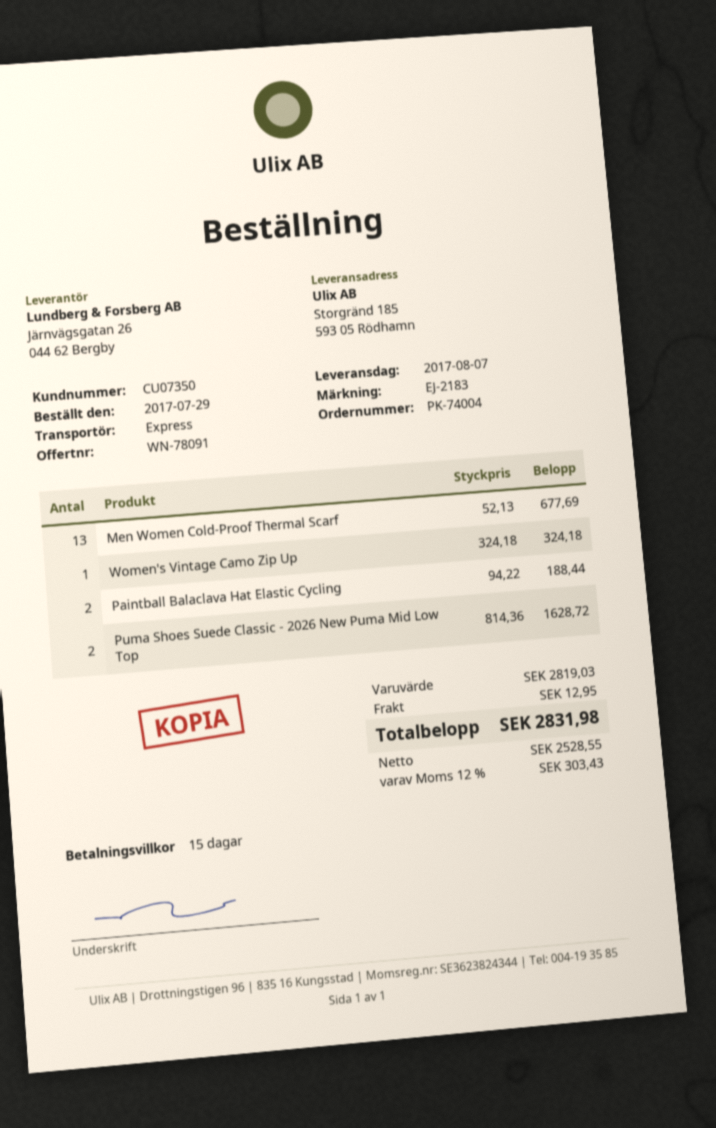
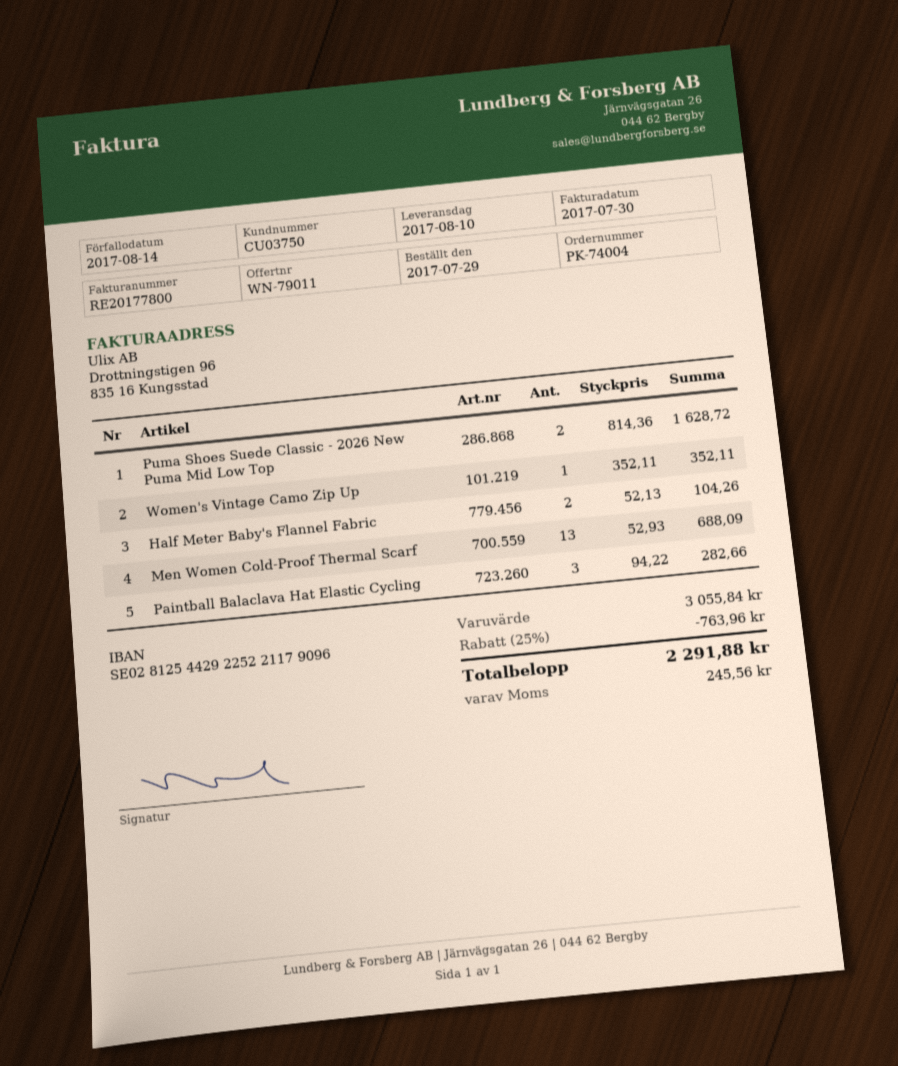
quote number: WN-78091 -> WN-79011
delivery date: 2017-08-07 -> 2017-08-10
customer number: CU07350 -> CU03750
Men Women Cold-Proof Thermal Scarf: 13 x 52.13 = 677.69 -> 13 x 52.93 = 688.09
Women's Vintage Camo Zip Up: 1 x 324.18 = 324.18 -> 1 x 352.11 = 352.11
Paintball Balaclava Hat Elastic Cycling: 2 x 94.22 = 188.44 -> 3 x 94.22 = 282.66
Half Meter Baby's Flannel Fabric: none -> 2 x 52.13 = 104.26
subtotal: 2819.03 -> 3055.84
discount: none -> 25% = 763.96
shipping: 12.95 -> none
tax: 303.43 -> 245.56
total: 2831.98 -> 2291.88

